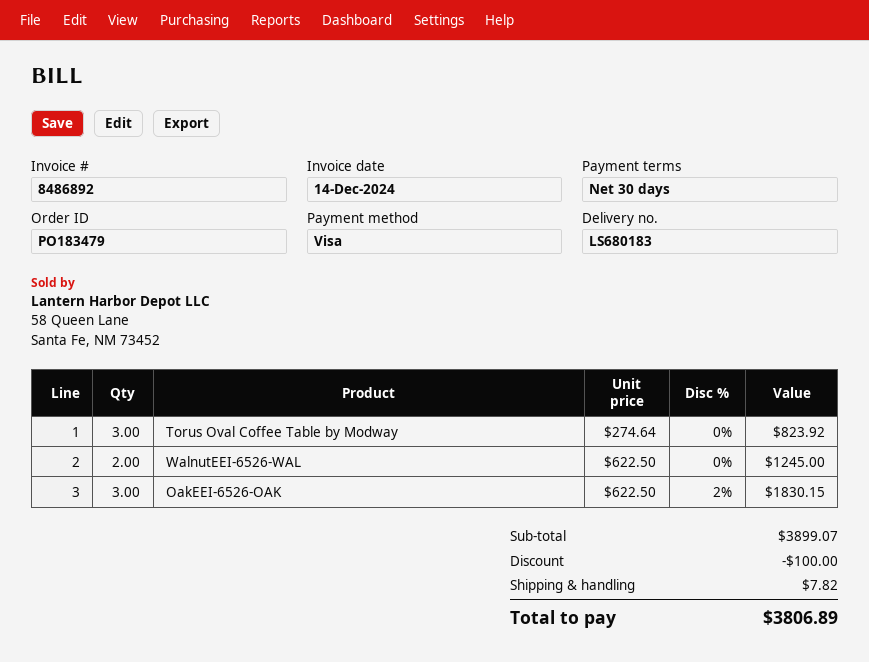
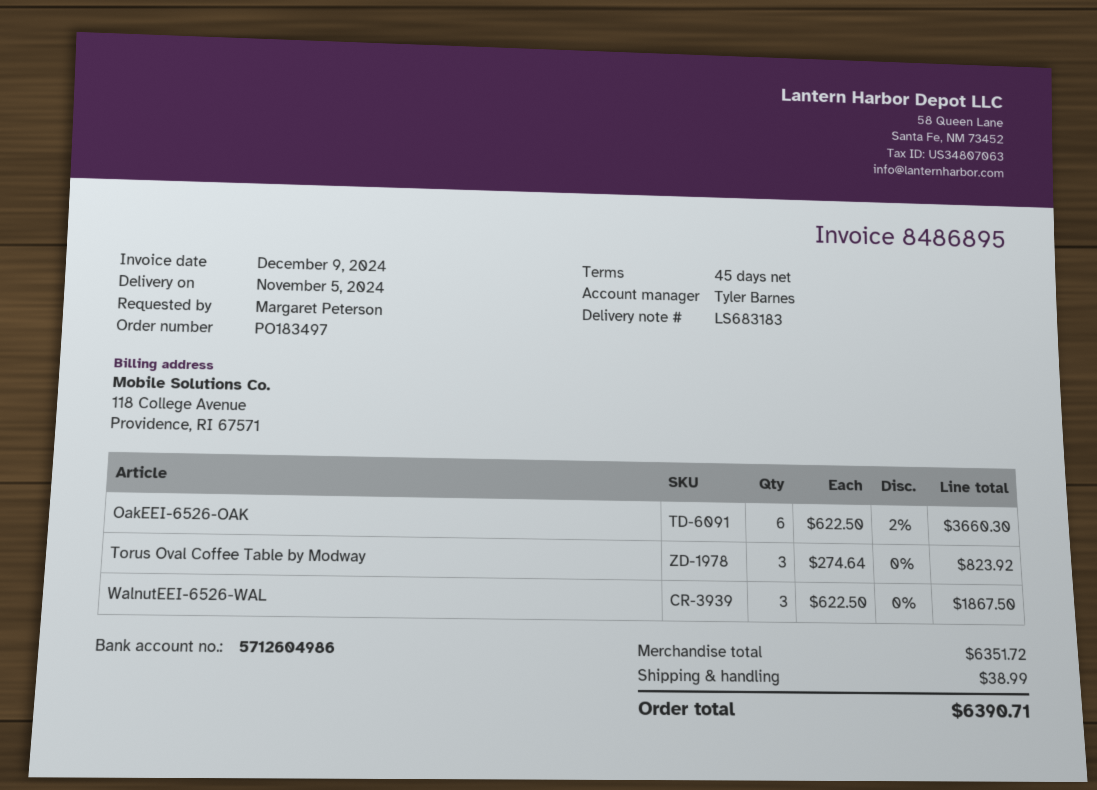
order number: PO183479 -> PO183497
delivery note number: LS680183 -> LS683183
invoice number: 8486892 -> 8486895
invoice date: 2024-12-14 -> 2024-12-09
payment terms: 30 days -> 45 days
WalnutEEI-6526-WAL: 2 x 622.50 = 1245.00 -> 3 x 622.50 = 1867.50
OakEEI-6526-OAK: 3 x 622.50 - 2% = 1830.15 -> 6 x 622.50 - 2% = 3660.30
subtotal: 3899.07 -> 6351.72
discount: 100.00 -> none
shipping: 7.82 -> 38.99
total: 3806.89 -> 6390.71

